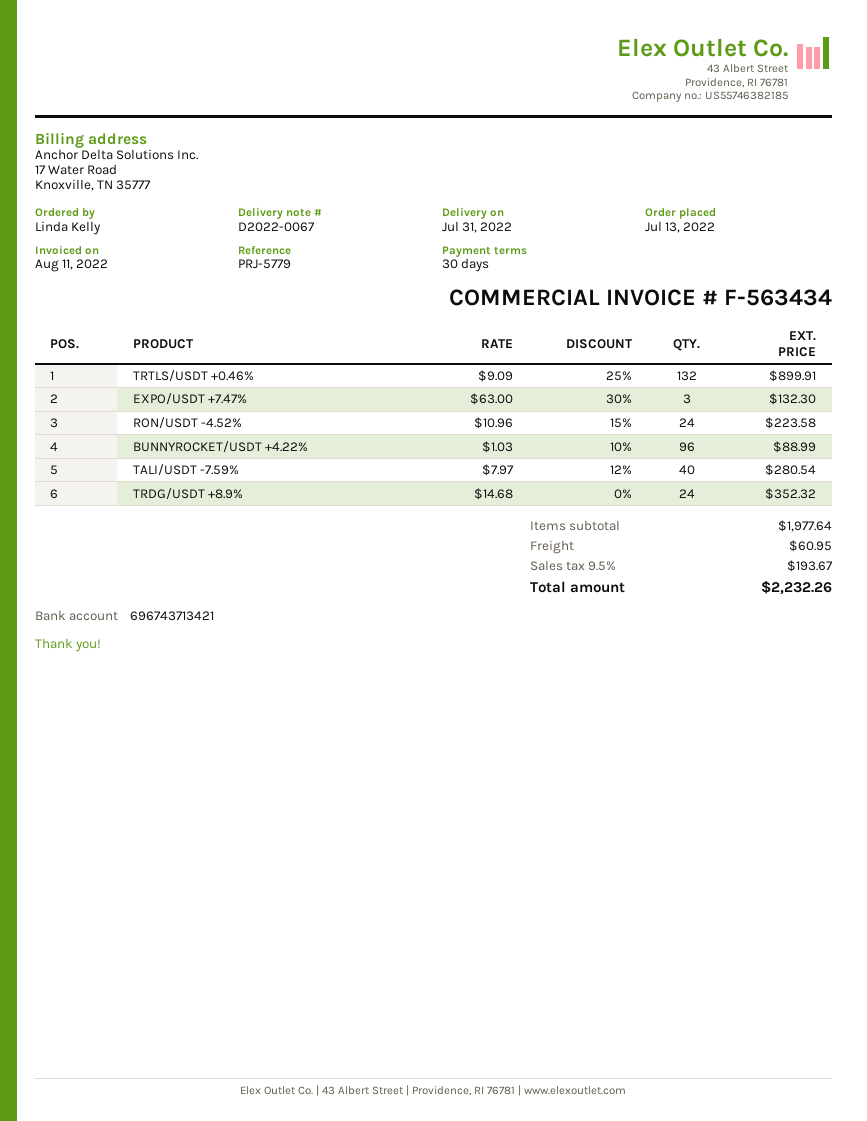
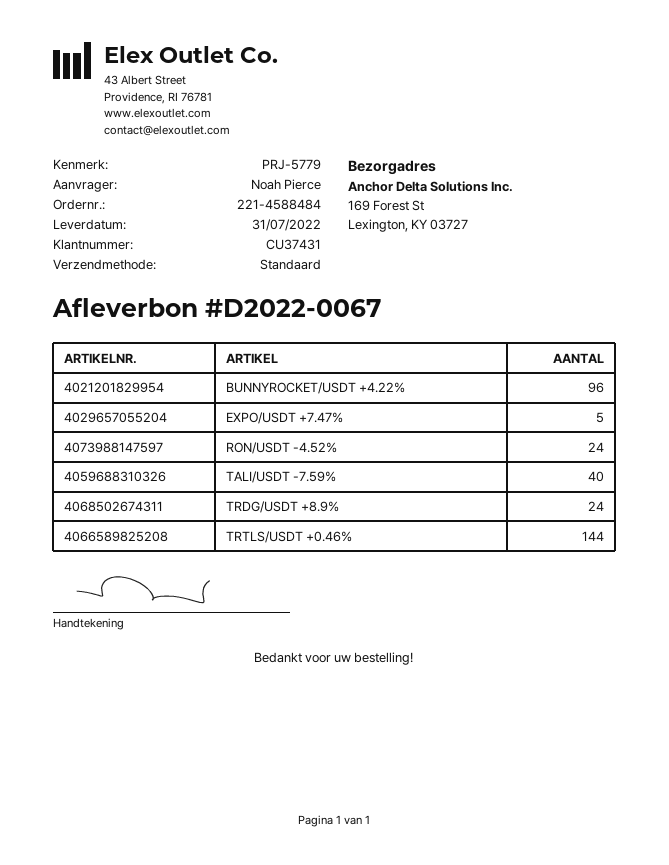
ordered by: Linda Kelly -> Noah Pierce
TRTLS/USDT +0.46%: 132 -> 144
EXPO/USDT +7.47%: 3 -> 5

